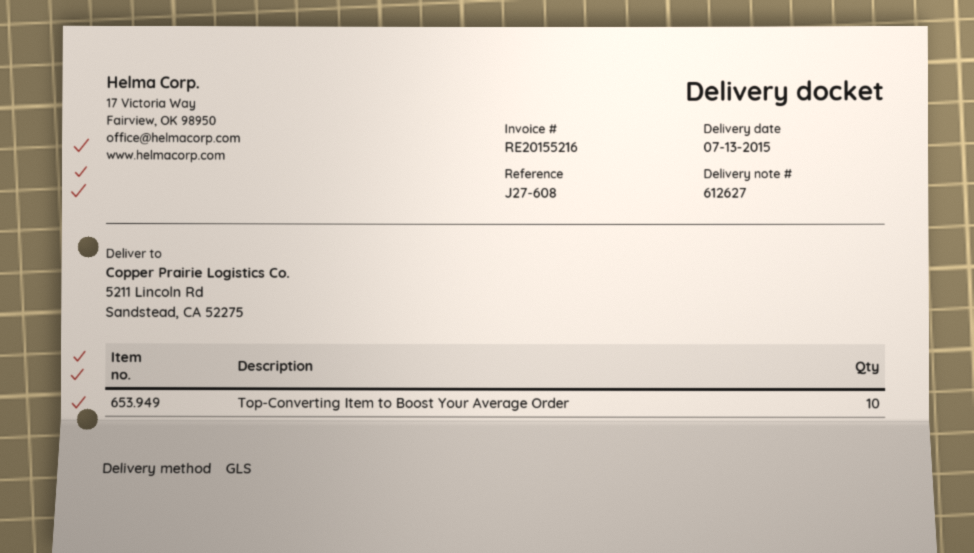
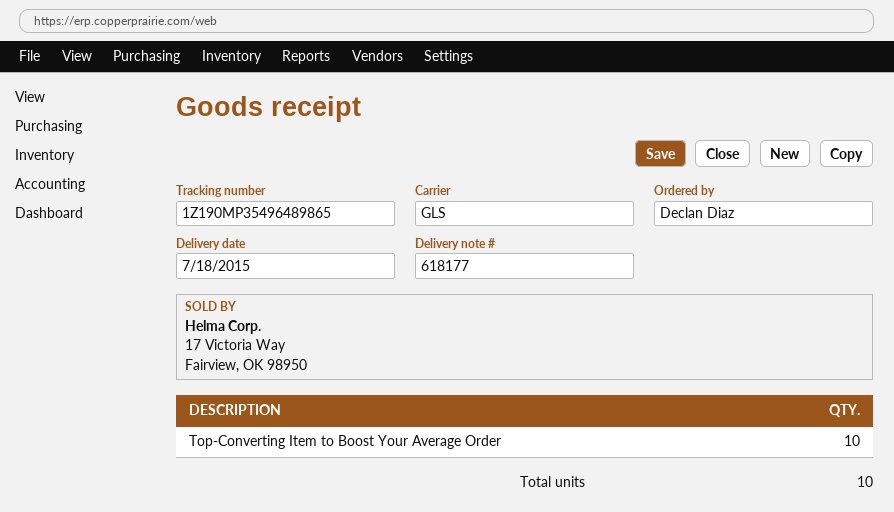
delivery note number: 612627 -> 618177
delivery date: 2015-07-13 -> 2015-07-18

